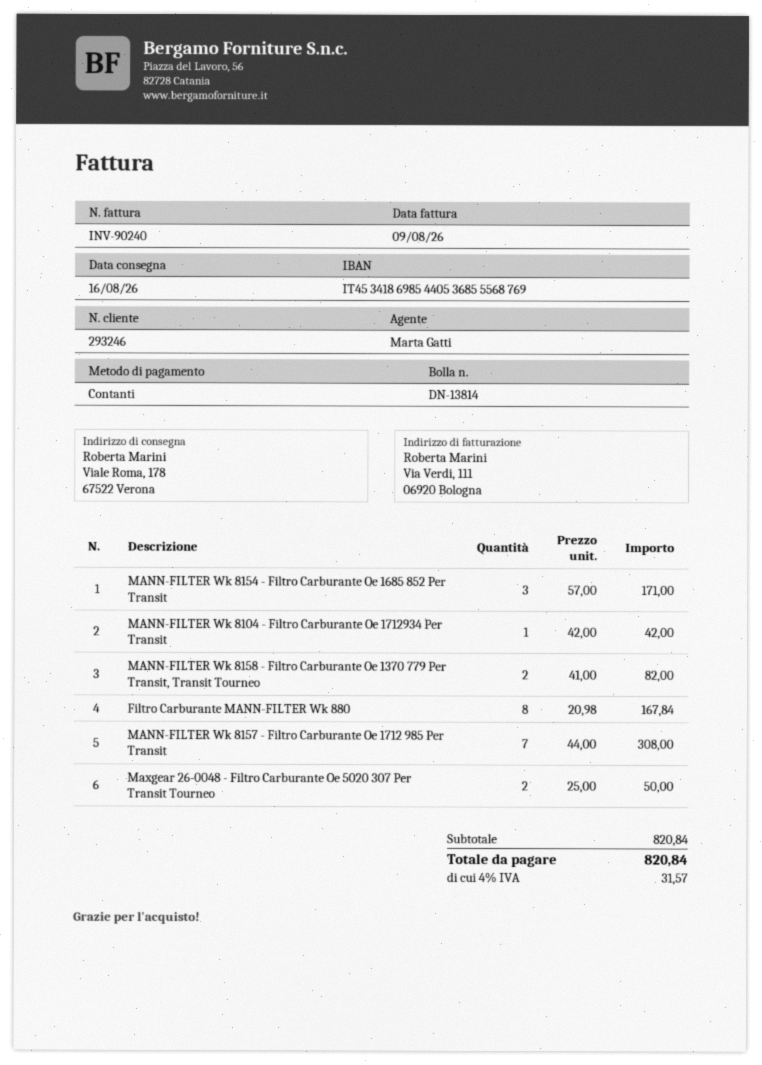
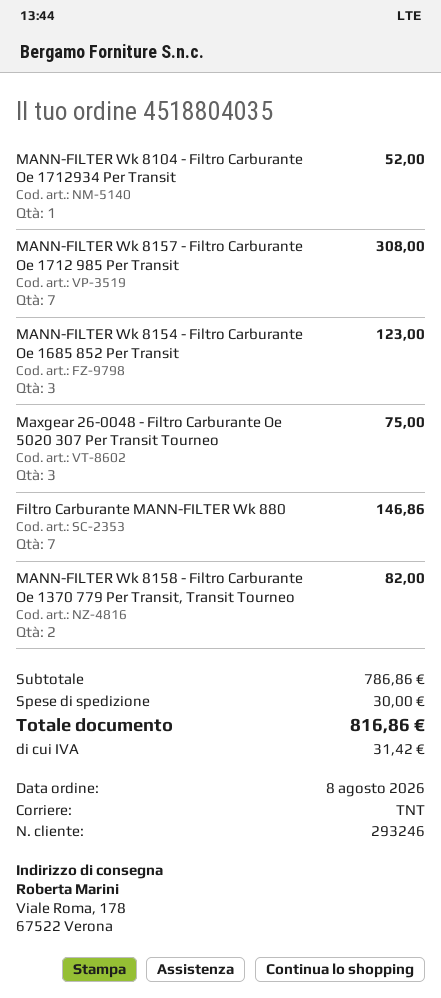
MANN-FILTER Wk 8154 - Filtro Carburante Oe 1685 852 Per Transit: 3 for 171.00 -> 3 for 123.00
MANN-FILTER Wk 8104 - Filtro Carburante Oe 1712934 Per Transit: 1 for 42.00 -> 1 for 52.00
Filtro Carburante MANN-FILTER Wk 880: 8 for 167.84 -> 7 for 146.86
Maxgear 26-0048 - Filtro Carburante Oe 5020 307 Per Transit Tourneo: 2 for 50.00 -> 3 for 75.00
subtotal: 820.84 -> 786.86
shipping: none -> 30.00
tax: 31.57 -> 31.42
total: 820.84 -> 816.86

